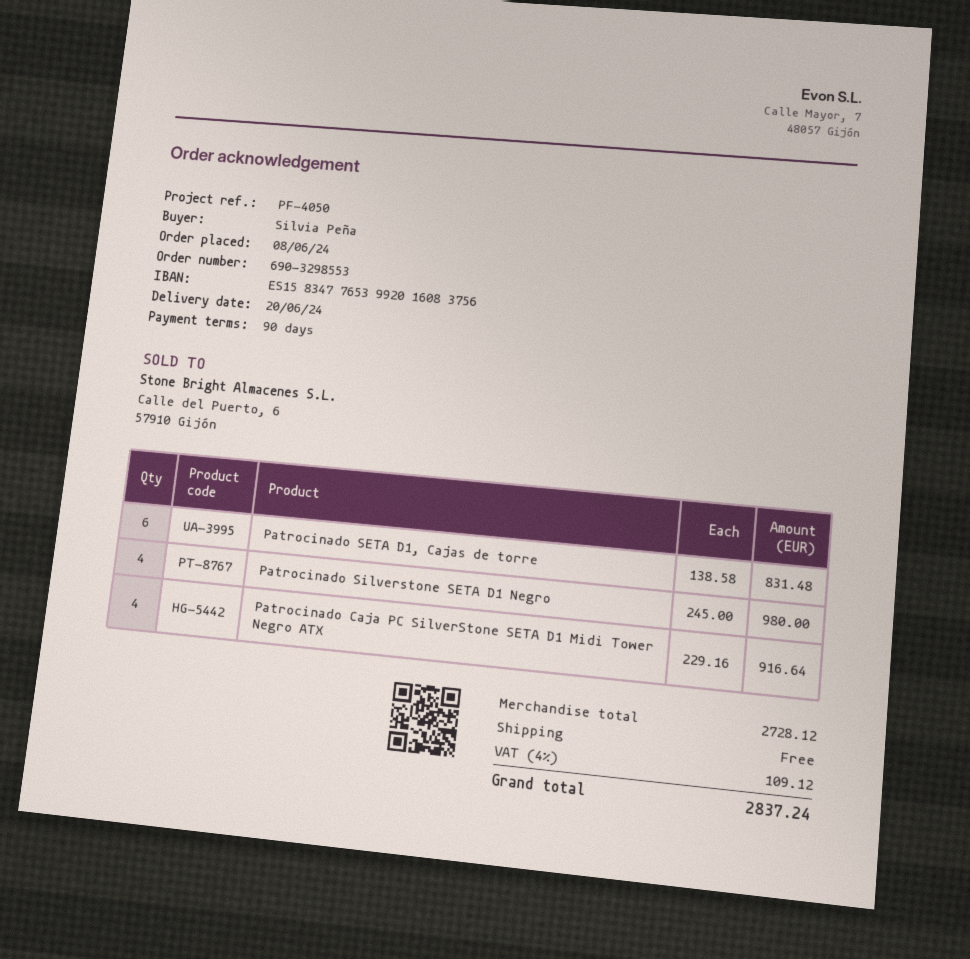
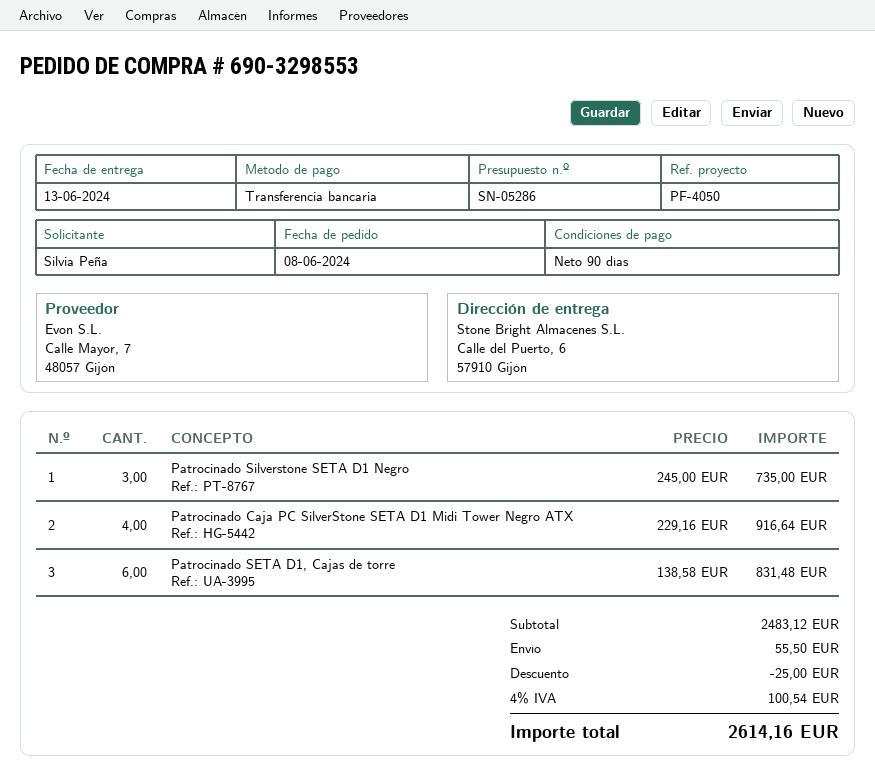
delivery date: 2024-06-20 -> 2024-06-13
Patrocinado Silverstone SETA D1 Negro: 4 x 245.00 = 980.00 -> 3 x 245.00 = 735.00
subtotal: 2728.12 -> 2483.12
discount: none -> 25.00
shipping: 0.00 -> 55.50
tax: 4% = 109.12 -> 4% = 100.54
total: 2837.24 -> 2614.16

